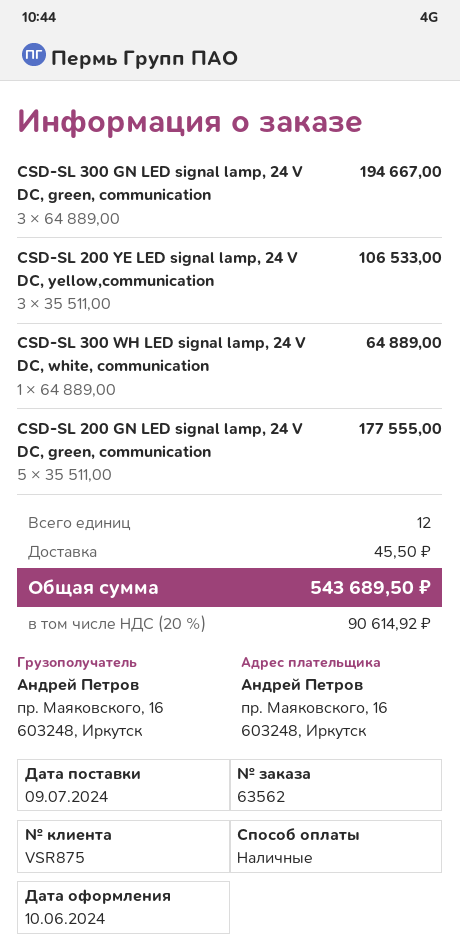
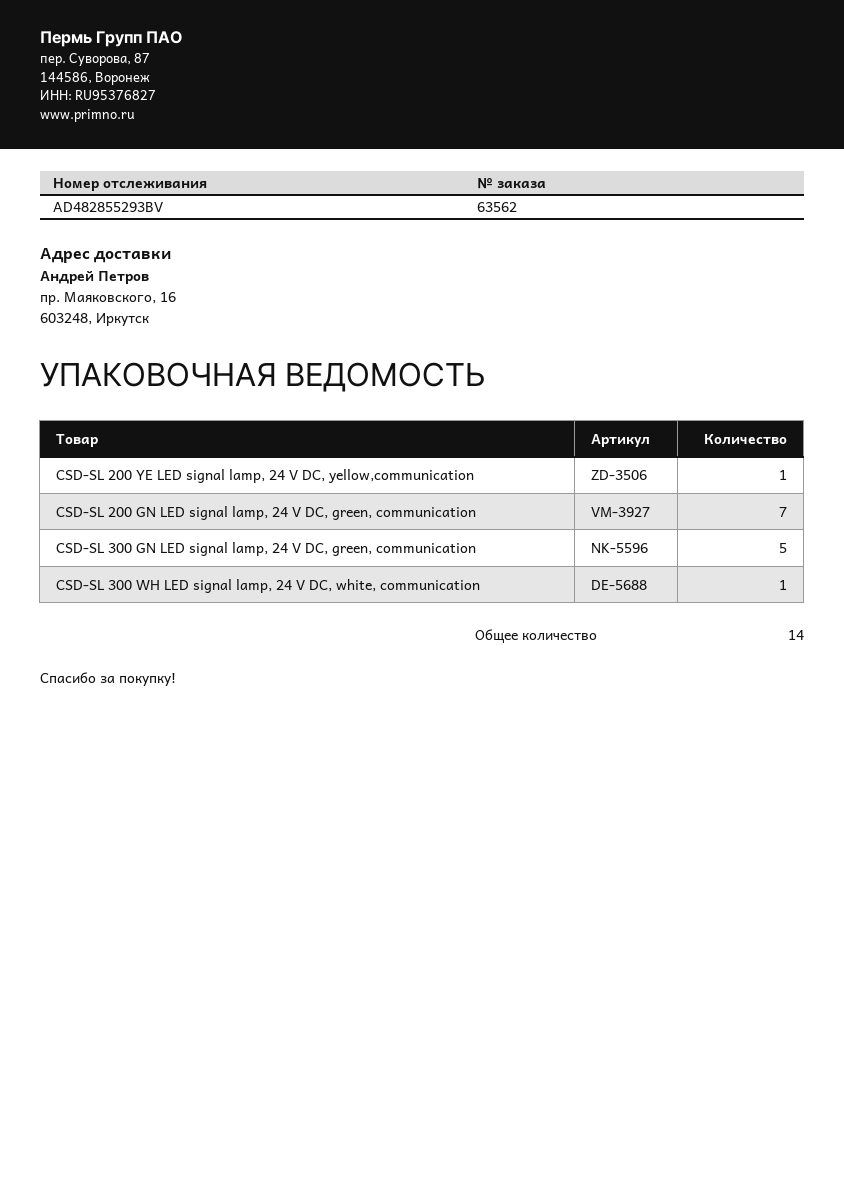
CSD-SL 300 GN LED signal lamp, 24 V DC, green, communication: 3 -> 5
CSD-SL 200 YE LED signal lamp, 24 V DC, yellow,communication: 3 -> 1
CSD-SL 200 GN LED signal lamp, 24 V DC, green, communication: 5 -> 7
total quantity: 12 -> 14

